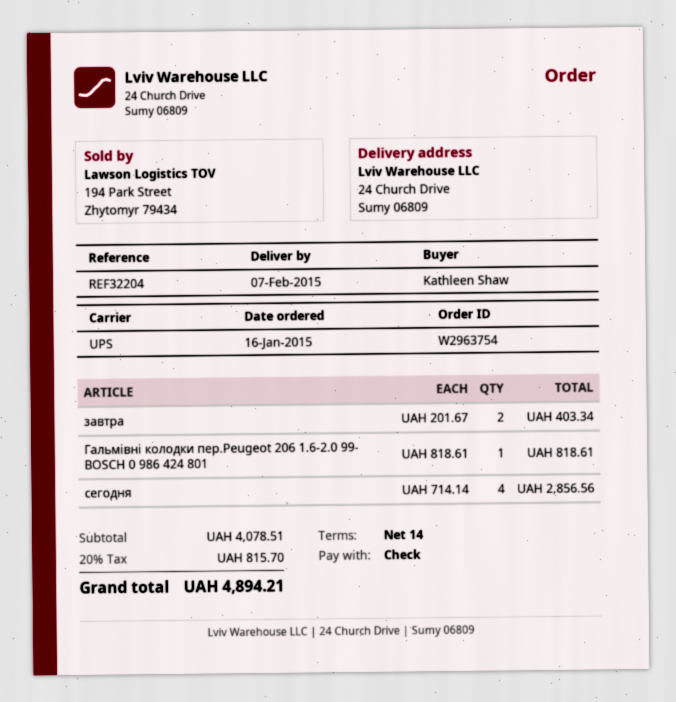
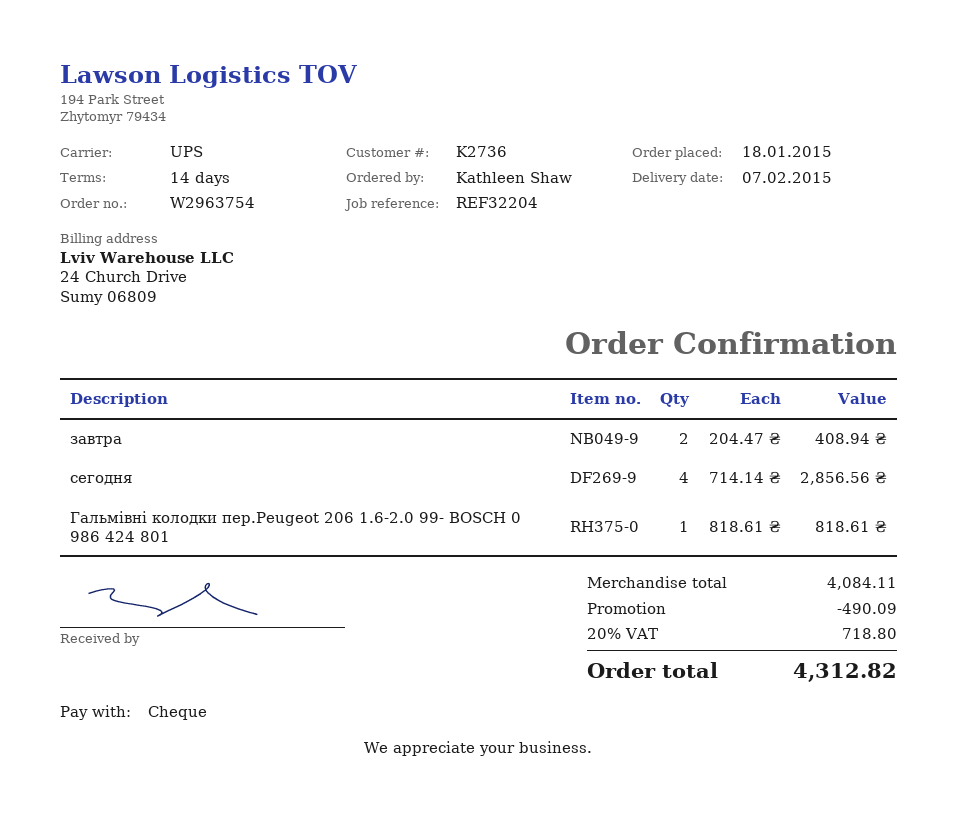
order date: 2015-01-16 -> 2015-01-18
завтра: 2 x 201.67 = 403.34 -> 2 x 204.47 = 408.94
subtotal: 4078.51 -> 4084.11
discount: none -> 490.09
tax: 20% = 815.70 -> 20% = 718.80
total: 4894.21 -> 4312.82

